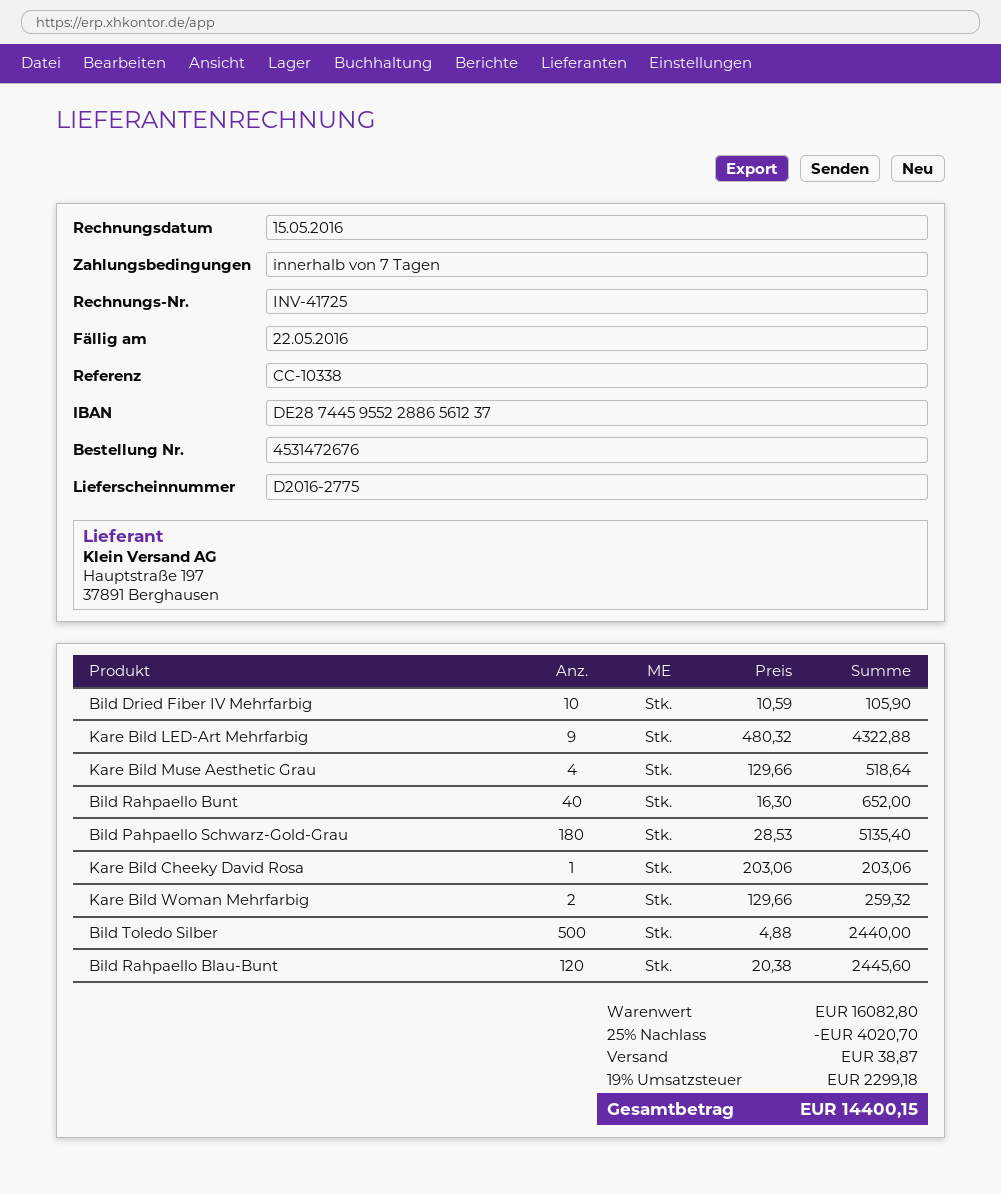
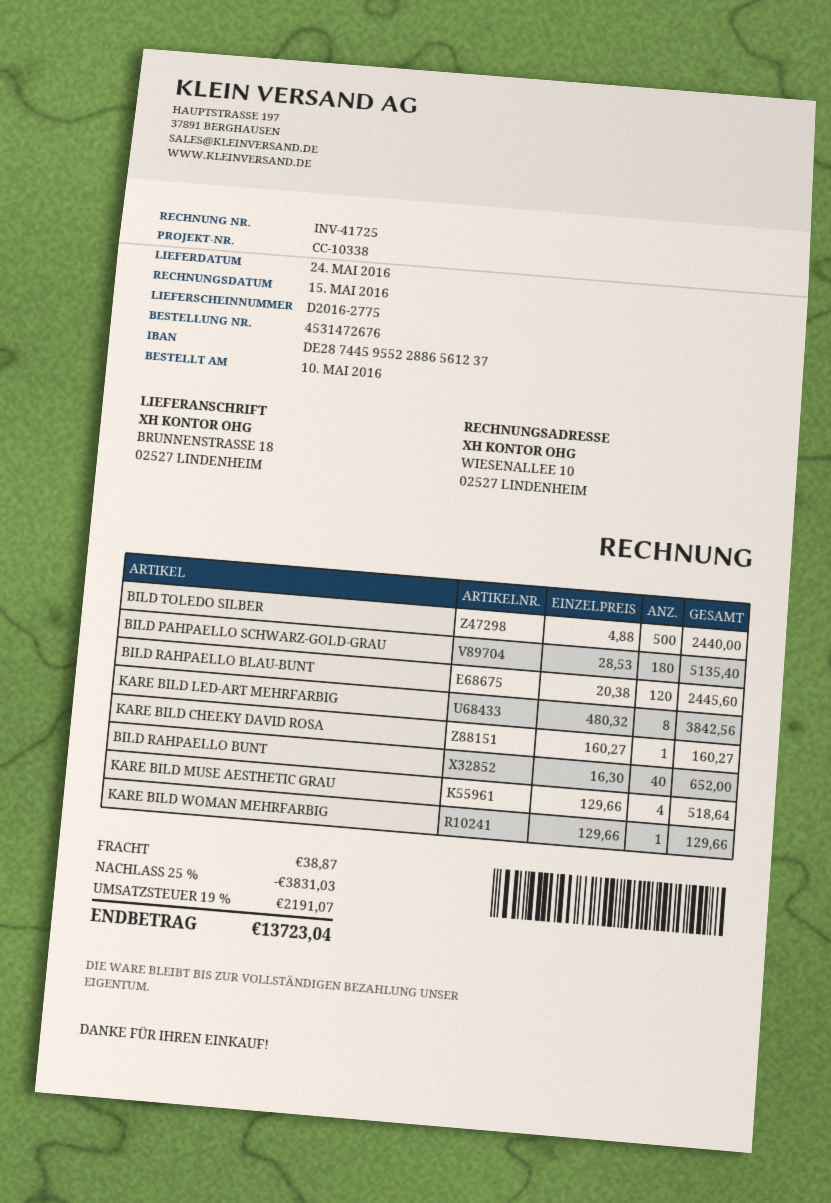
Bild Dried Fiber IV Mehrfarbig: 10 x 10.59 = 105.90 -> none
Kare Bild LED-Art Mehrfarbig: 9 x 480.32 = 4322.88 -> 8 x 480.32 = 3842.56
Kare Bild Cheeky David Rosa: 1 x 203.06 = 203.06 -> 1 x 160.27 = 160.27
Kare Bild Woman Mehrfarbig: 2 x 129.66 = 259.32 -> 1 x 129.66 = 129.66
discount: 25% = 4020.70 -> 25% = 3831.03
tax: 19% = 2299.18 -> 19% = 2191.07
total: 14400.15 -> 13723.04

